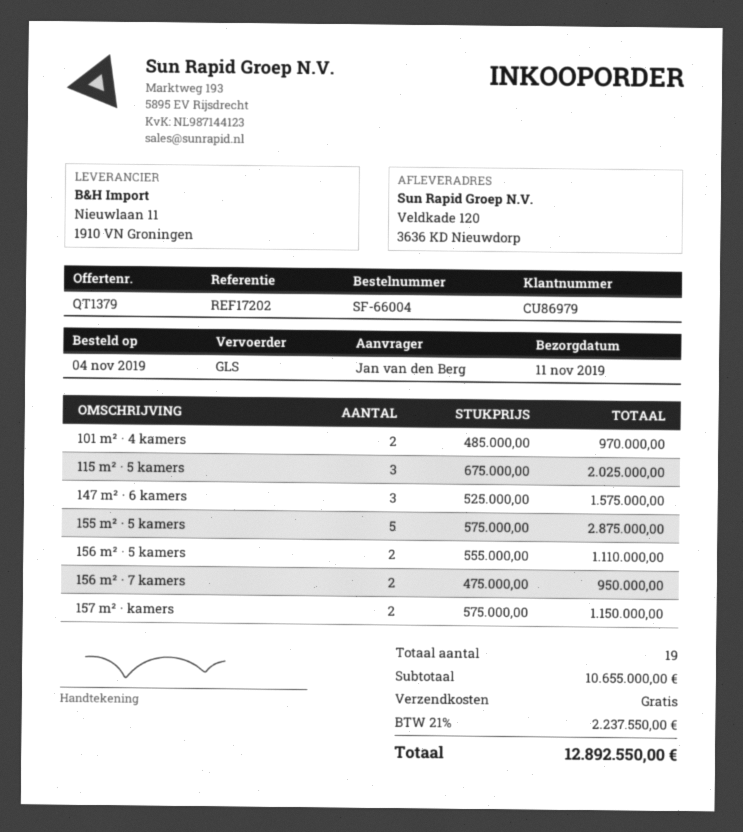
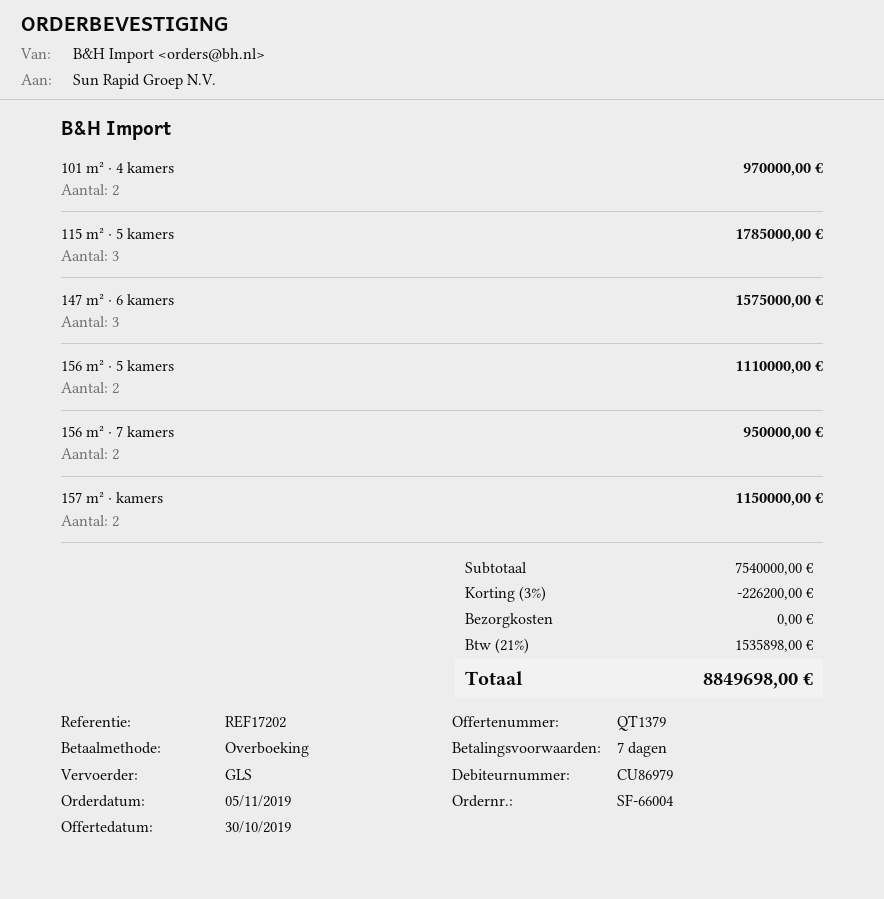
order date: 2019-11-04 -> 2019-11-05
115 m² · 5 kamers: 3 for 2025000.00 -> 3 for 1785000.00
155 m² · 5 kamers: 5 for 2875000.00 -> none
subtotal: 10655000.00 -> 7540000.00
discount: none -> 3% = 226200.00
tax: 21% = 2237550.00 -> 21% = 1535898.00
total: 12892550.00 -> 8849698.00

